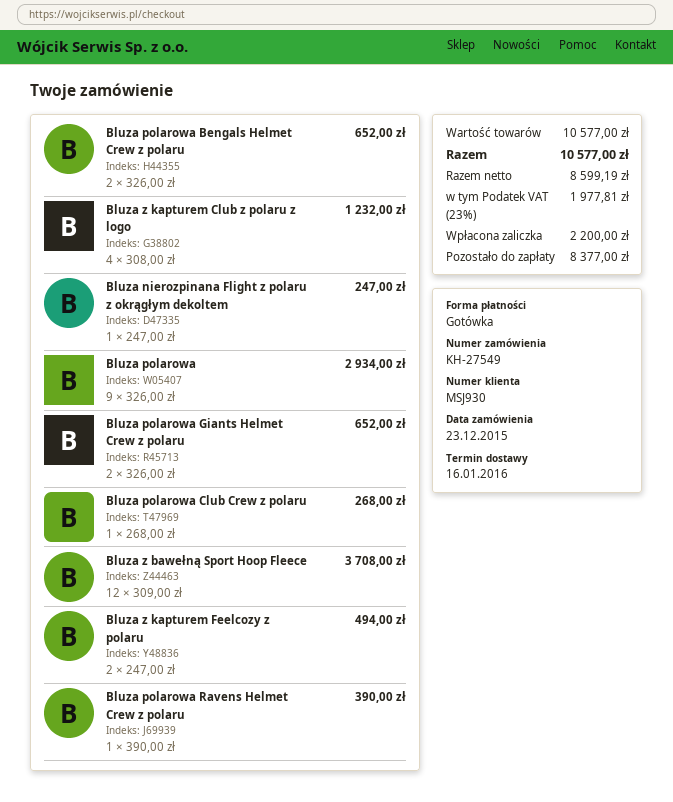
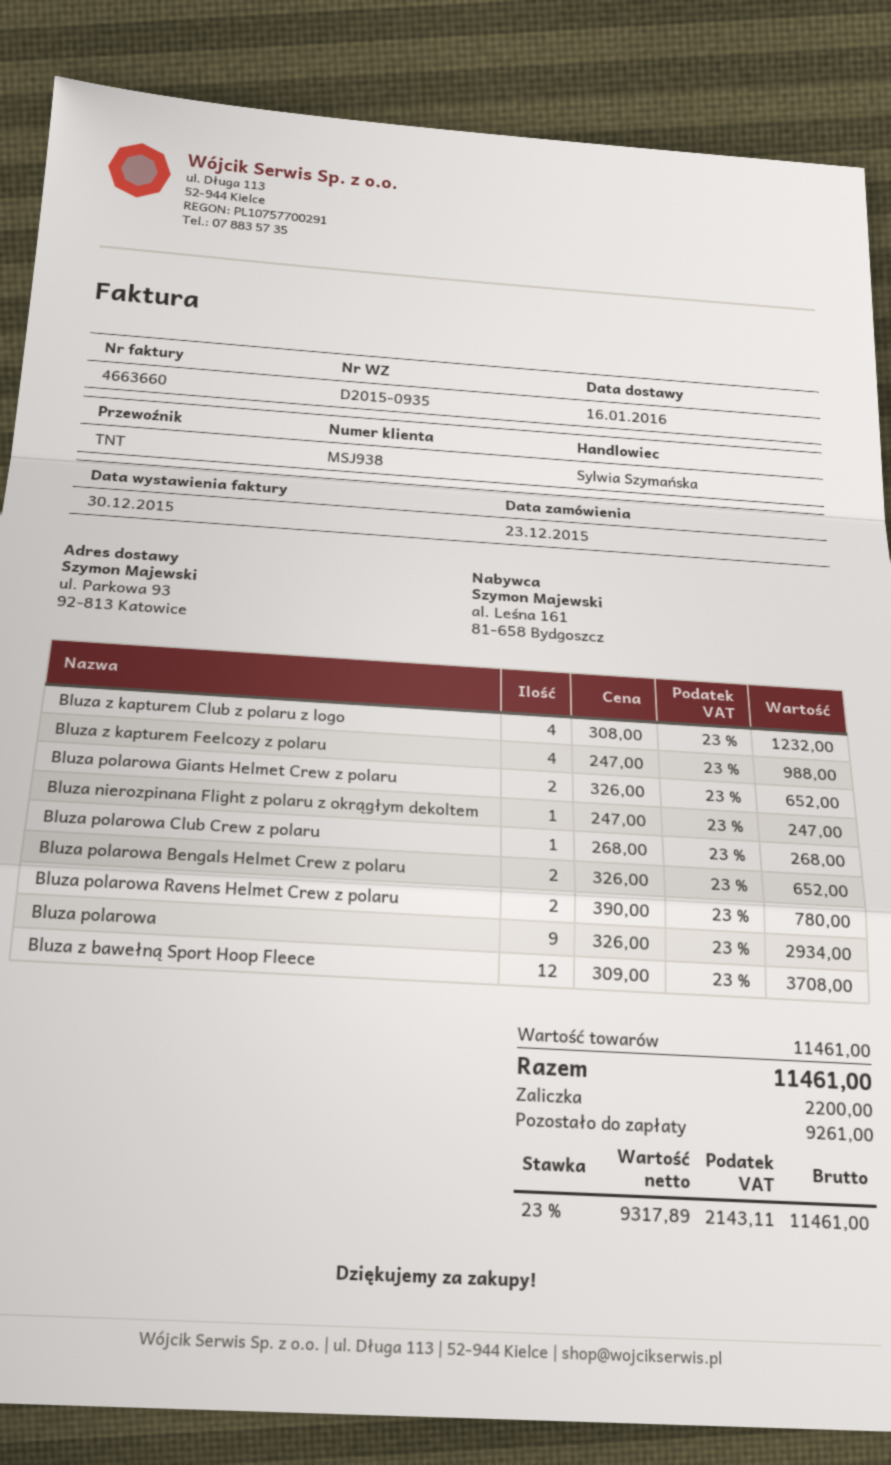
customer number: MSJ930 -> MSJ938
Bluza z kapturem Feelcozy z polaru: 2 x 247.00 = 494.00 -> 4 x 247.00 = 988.00
Bluza polarowa Ravens Helmet Crew z polaru: 1 x 390.00 = 390.00 -> 2 x 390.00 = 780.00
subtotal: 10577.00 -> 11461.00
net: 8599.19 -> 9317.89
tax: 23% = 1977.81 -> 23% = 2143.11
total: 10577.00 -> 11461.00
balance: 8377.00 -> 9261.00

